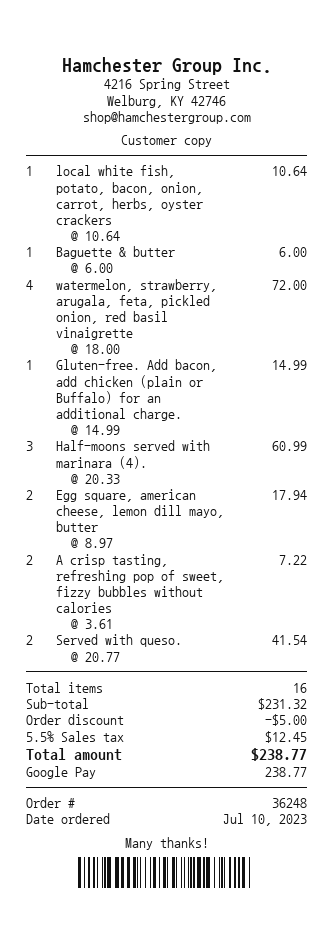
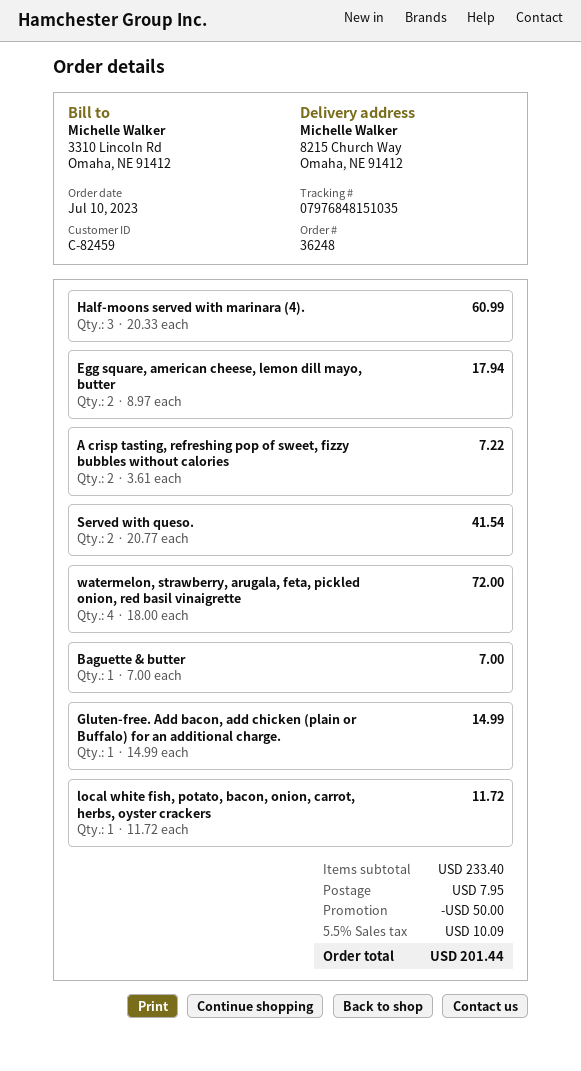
local white fish, potato, bacon, onion, carrot, herbs, oyster crackers: 1 x 10.64 = 10.64 -> 1 x 11.72 = 11.72
Baguette & butter: 1 x 6.00 = 6.00 -> 1 x 7.00 = 7.00
subtotal: 231.32 -> 233.40
discount: 5.00 -> 50.00
shipping: none -> 7.95
tax: 5.5% = 12.45 -> 5.5% = 10.09
total: 238.77 -> 201.44

